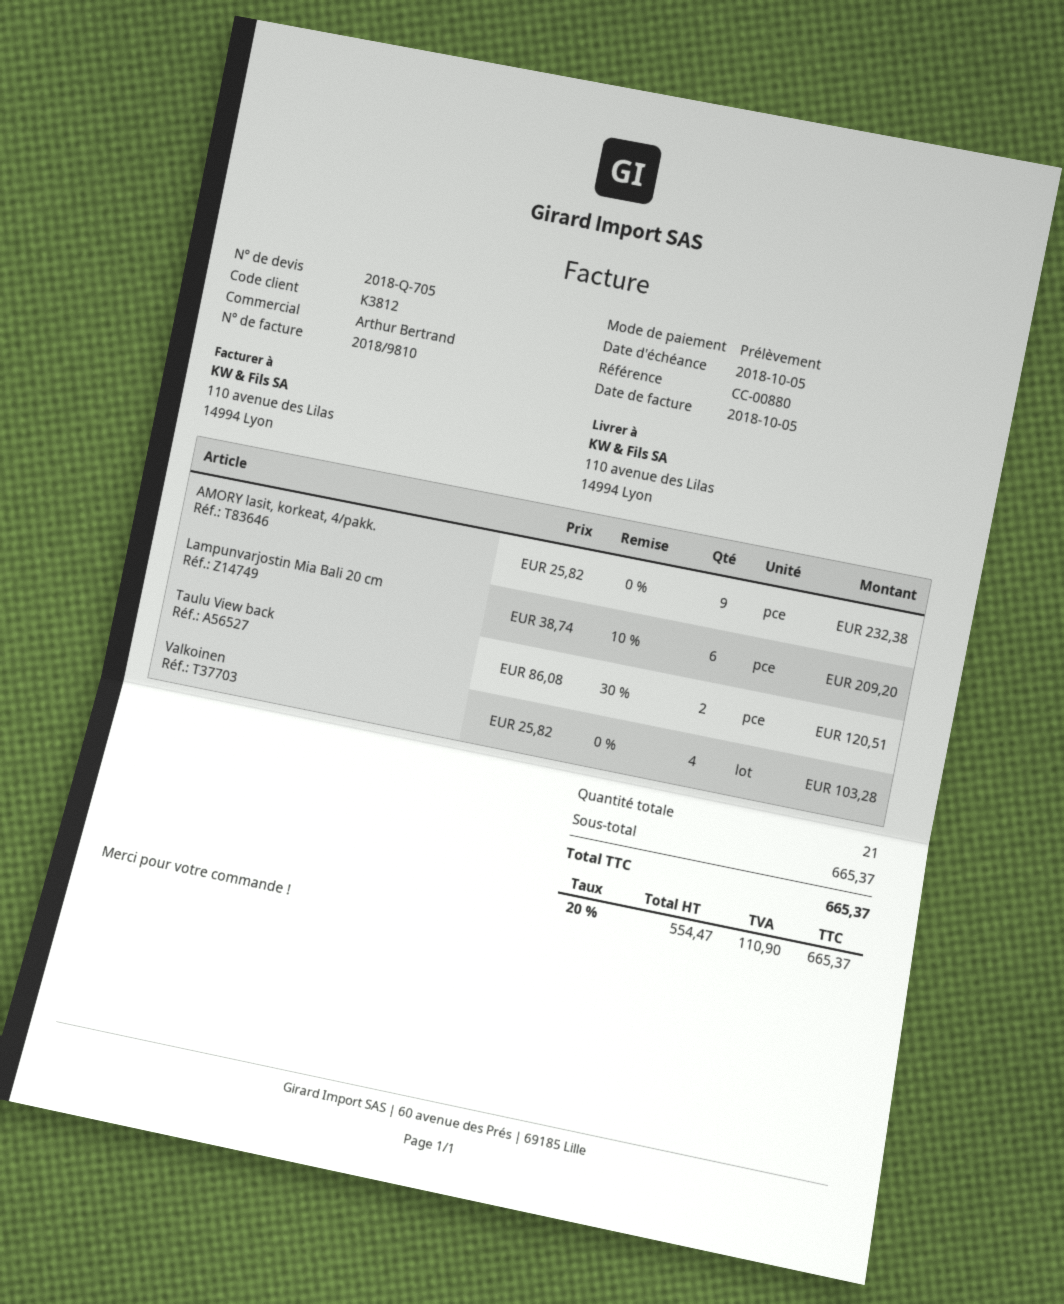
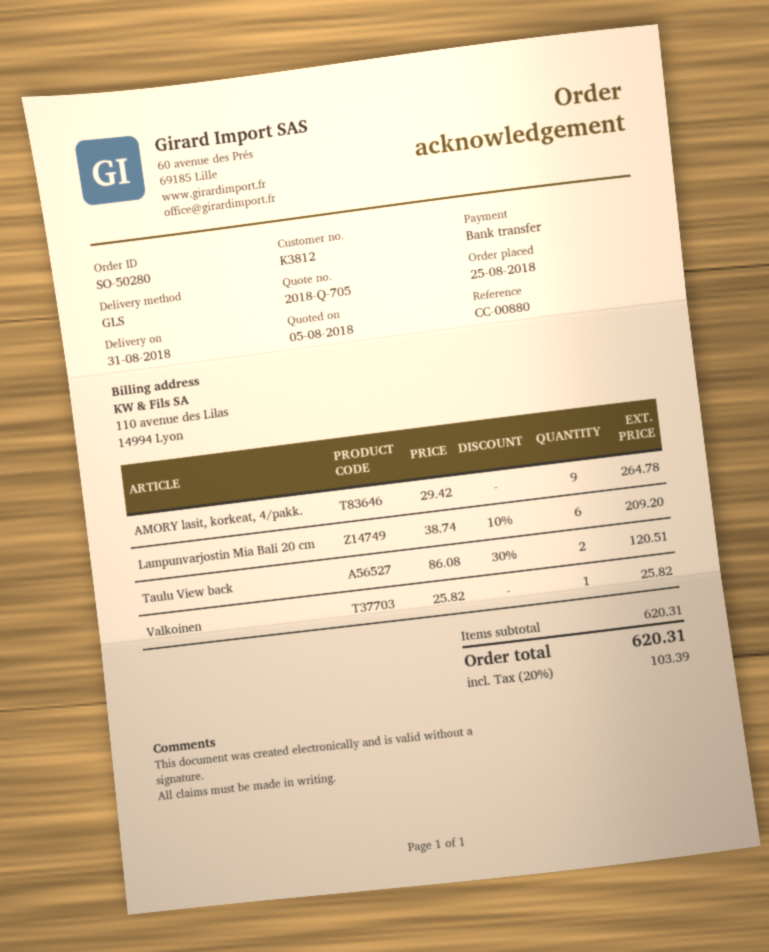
payment method: direct debit -> bank transfer
AMORY lasit, korkeat, 4/pakk.: 9 x 25.82 = 232.38 -> 9 x 29.42 = 264.78
Valkoinen: 4 x 25.82 = 103.28 -> 1 x 25.82 = 25.82
subtotal: 665.37 -> 620.31
tax: 20% = 110.90 -> 20% = 103.39
total: 665.37 -> 620.31

